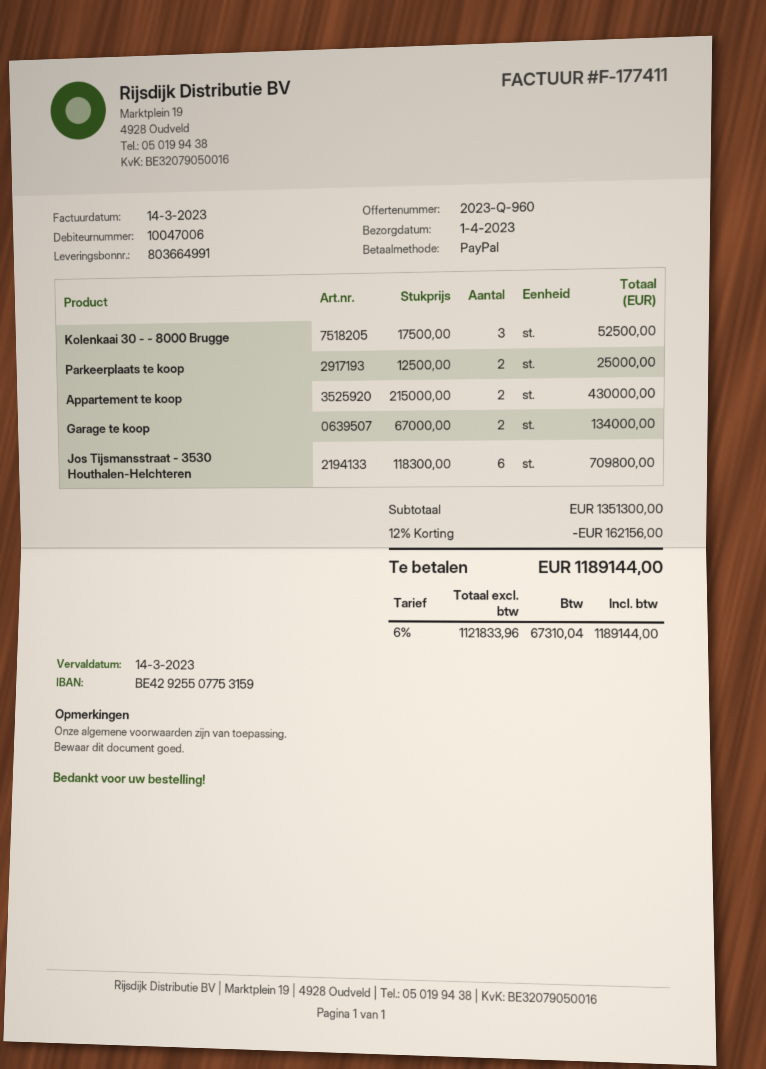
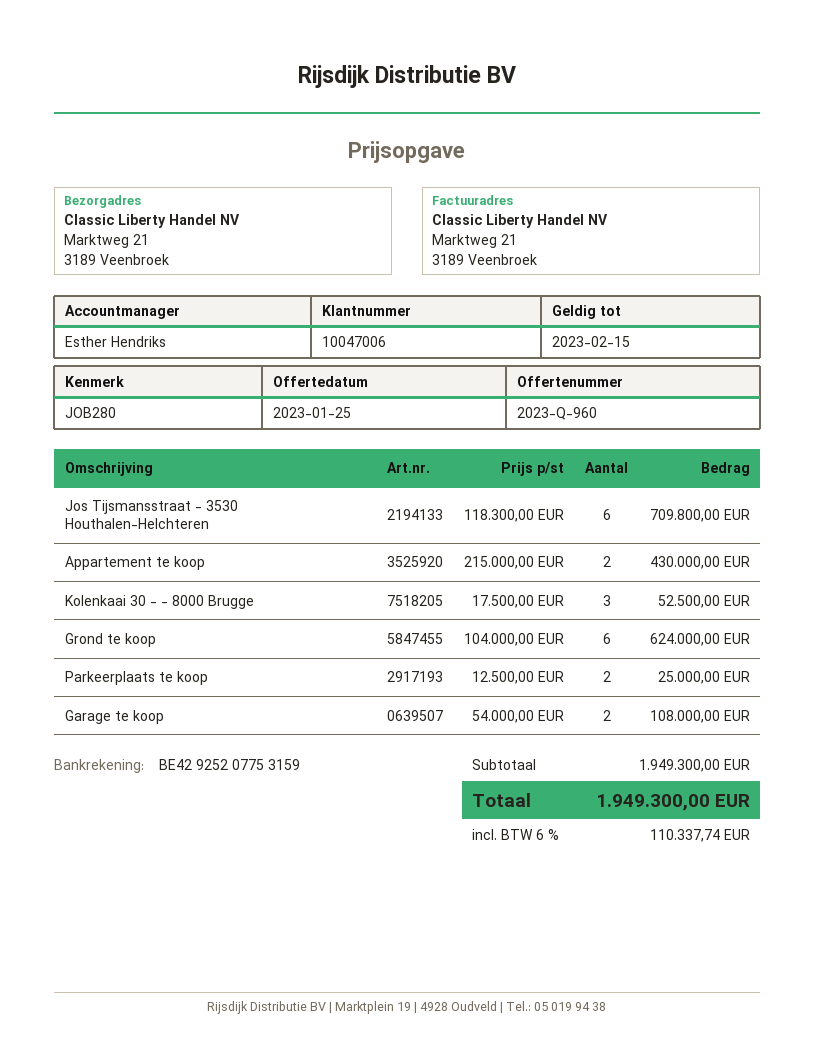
bank account: BE42925507753159 -> BE42925207753159
Garage te koop: 2 x 67000.00 = 134000.00 -> 2 x 54000.00 = 108000.00
Grond te koop: none -> 6 x 104000.00 = 624000.00
subtotal: 1351300.00 -> 1949300.00
discount: 12% = 162156.00 -> none
tax: 6% = 67310.04 -> 6% = 110337.74
total: 1189144.00 -> 1949300.00

